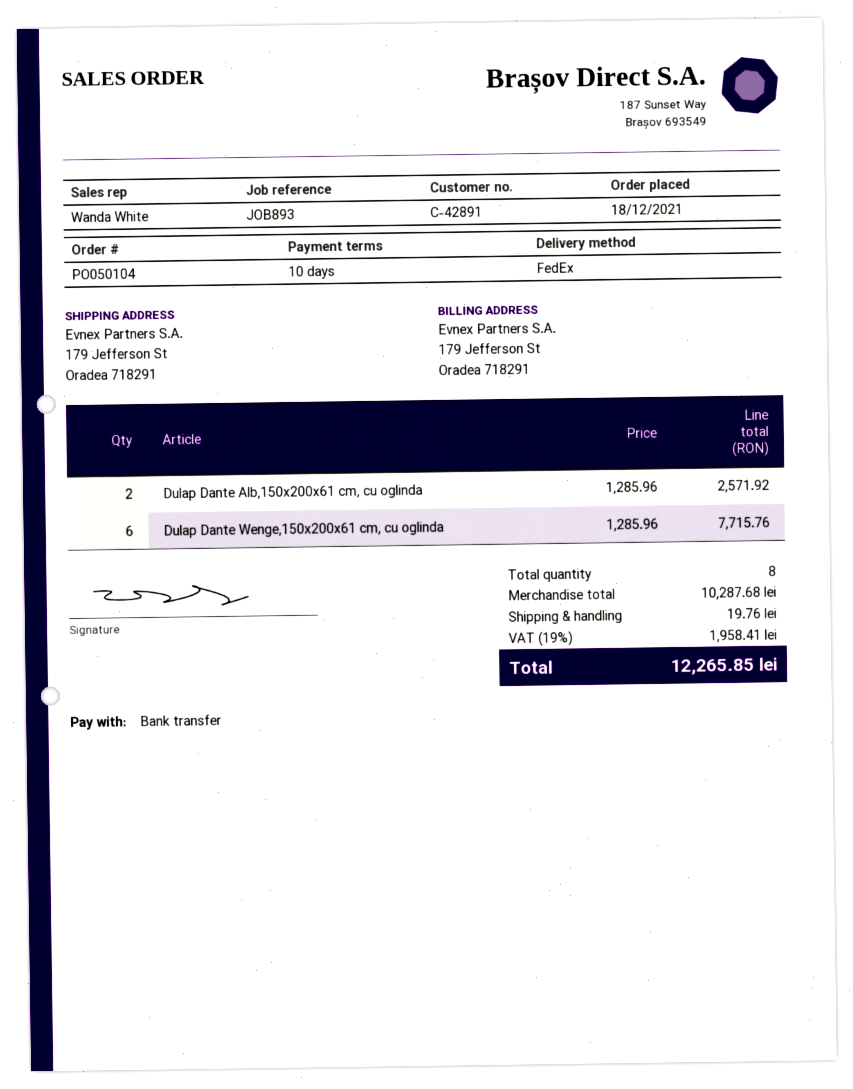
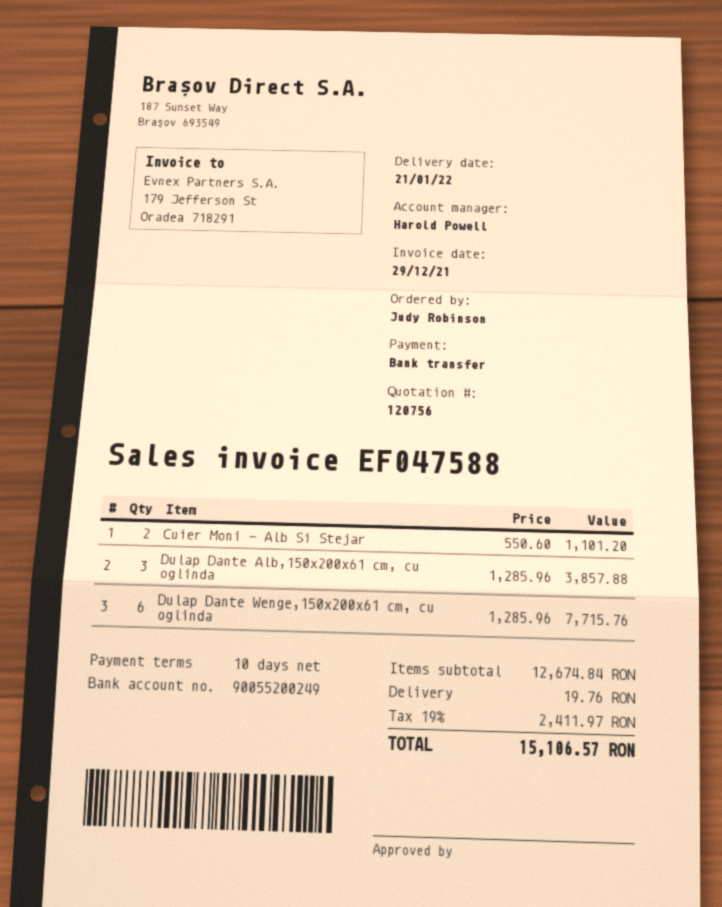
sales rep: Wanda White -> Harold Powell
Dulap Dante Alb,150x200x61 cm, cu oglinda: 2 x 1285.96 = 2571.92 -> 3 x 1285.96 = 3857.88
Cuier Moni - Alb Si Stejar: none -> 2 x 550.60 = 1101.20
subtotal: 10287.68 -> 12674.84
tax: 19% = 1958.41 -> 19% = 2411.97
total: 12265.85 -> 15106.57

